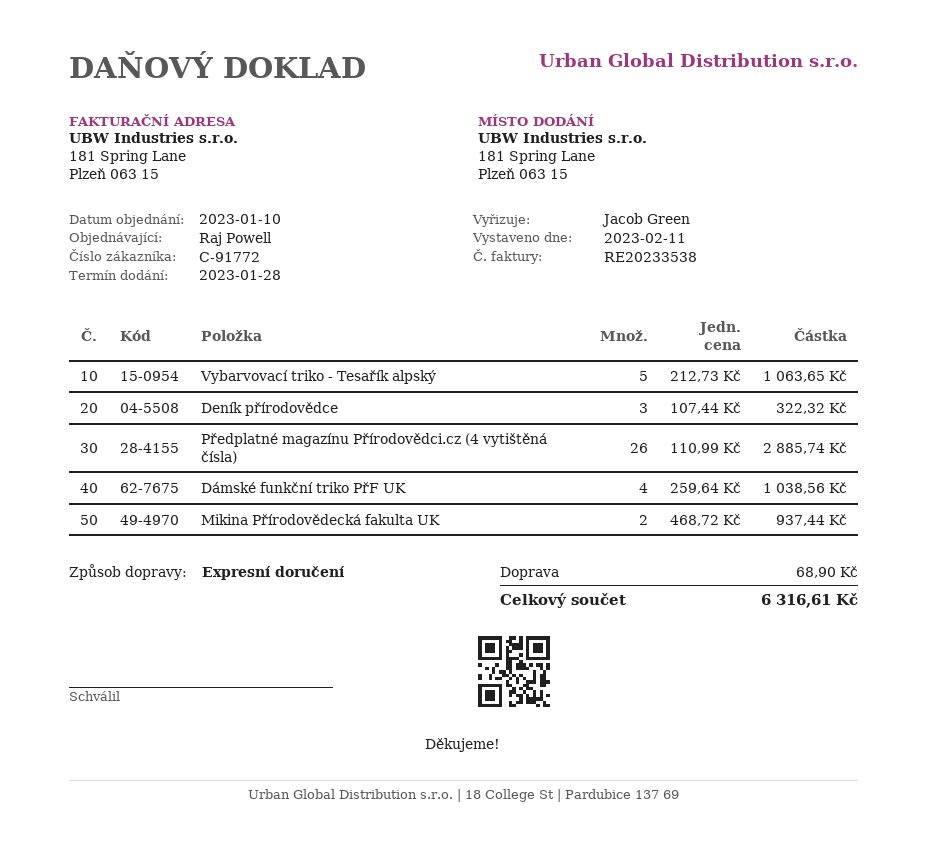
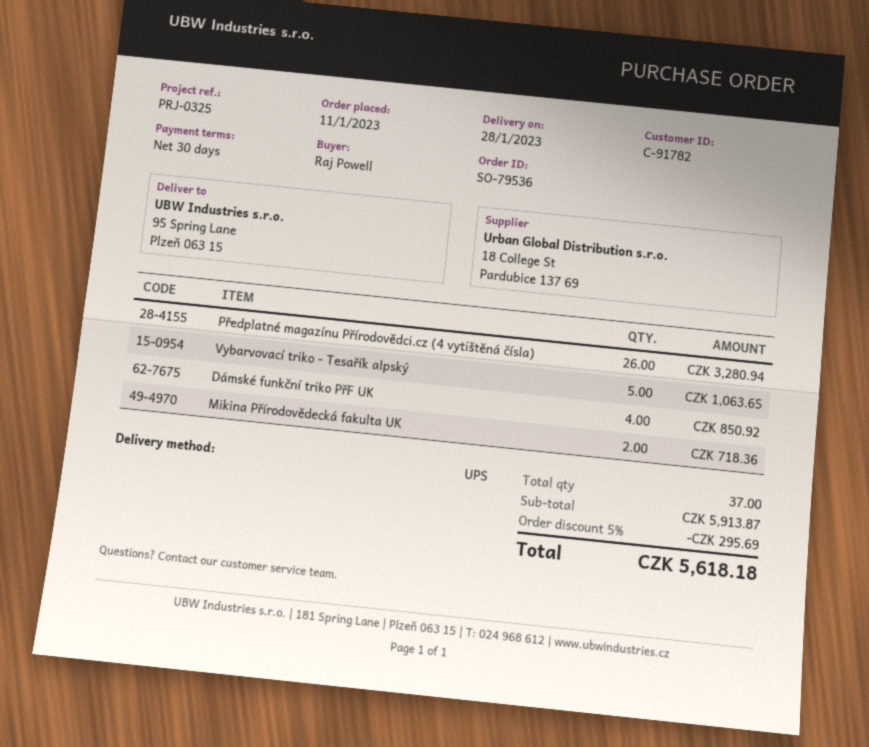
order date: 2023-01-10 -> 2023-01-11
customer number: C-91772 -> C-91782
shipping method: express -> UPS
ship to: 181 Spring Lane, Plzeň 063 15 -> 95 Spring Lane, Plzeň 063 15
Deník přírodovědce: 3 for 322.32 -> none
Předplatné magazínu Přírodovědci.cz (4 vytištěná čísla): 26 for 2885.74 -> 26 for 3280.94
Dámské funkční triko PřF UK: 4 for 1038.56 -> 4 for 850.92
Mikina Přírodovědecká fakulta UK: 2 for 937.44 -> 2 for 718.36
discount: none -> 5% = 295.69
shipping: 68.90 -> none
total: 6316.61 -> 5618.18

